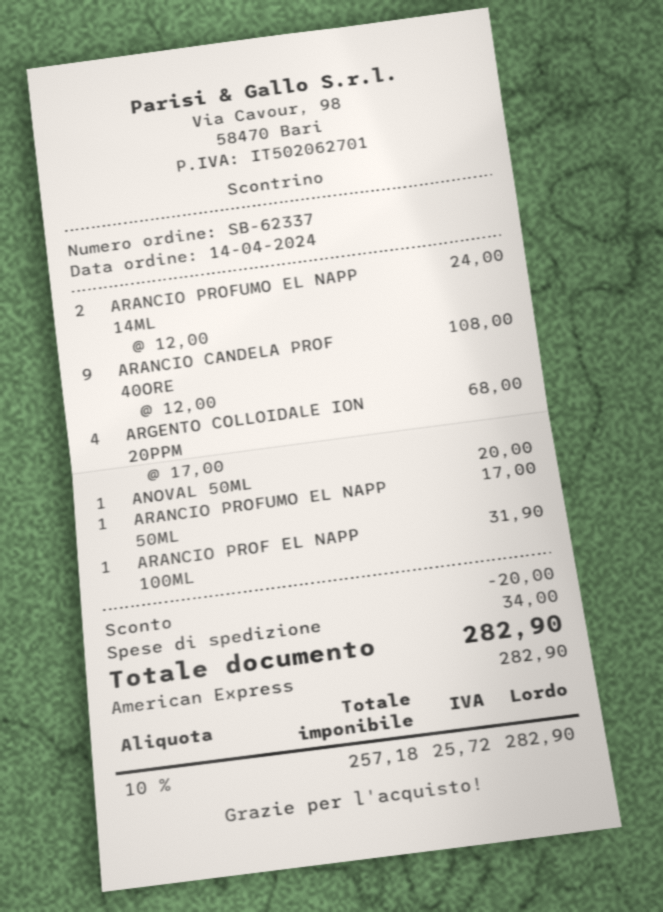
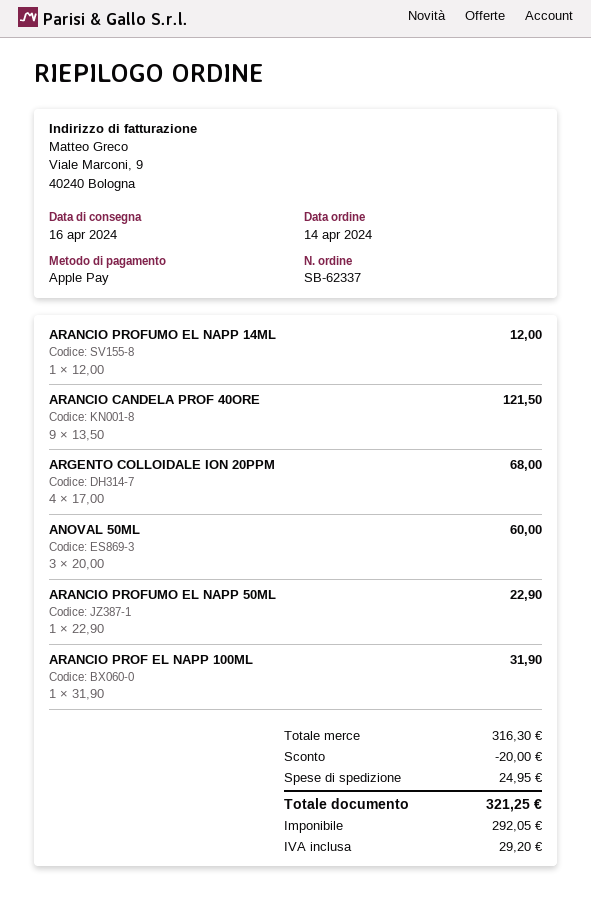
payment method: American Express -> Apple Pay
ARANCIO PROFUMO EL NAPP 14ML: 2 x 12.00 = 24.00 -> 1 x 12.00 = 12.00
ARANCIO CANDELA PROF 40ORE: 9 x 12.00 = 108.00 -> 9 x 13.50 = 121.50
ANOVAL 50ML: 1 x 20.00 = 20.00 -> 3 x 20.00 = 60.00
ARANCIO PROFUMO EL NAPP 50ML: 1 x 17.00 = 17.00 -> 1 x 22.90 = 22.90
shipping: 34.00 -> 24.95
net: 257.18 -> 292.05
tax: 25.72 -> 29.20
total: 282.90 -> 321.25

